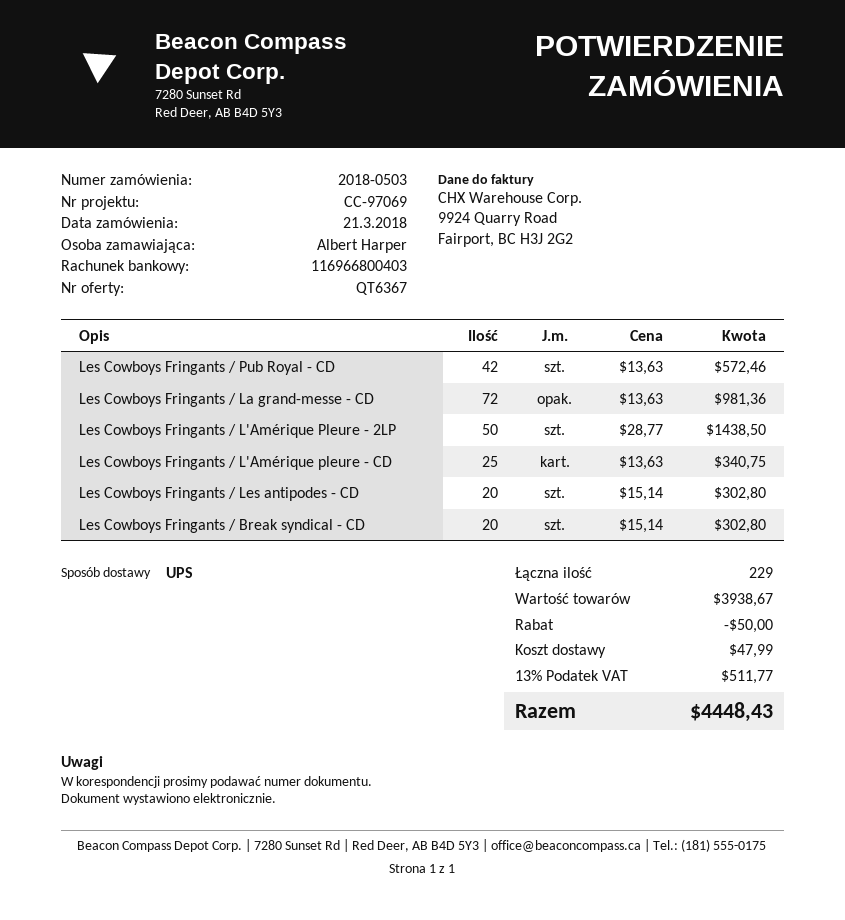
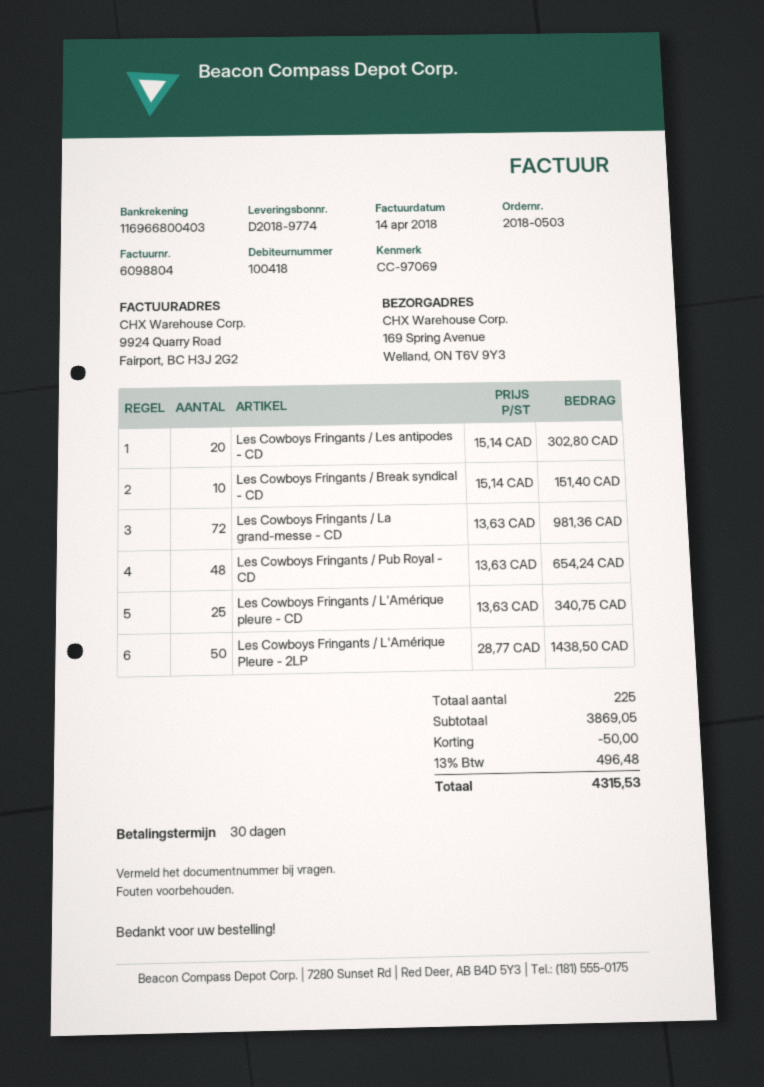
Les Cowboys Fringants / Pub Royal - CD: 42 x 13.63 = 572.46 -> 48 x 13.63 = 654.24
Les Cowboys Fringants / Break syndical - CD: 20 x 15.14 = 302.80 -> 10 x 15.14 = 151.40
total quantity: 229 -> 225
subtotal: 3938.67 -> 3869.05
shipping: 47.99 -> none
tax: 13% = 511.77 -> 13% = 496.48
total: 4448.43 -> 4315.53

